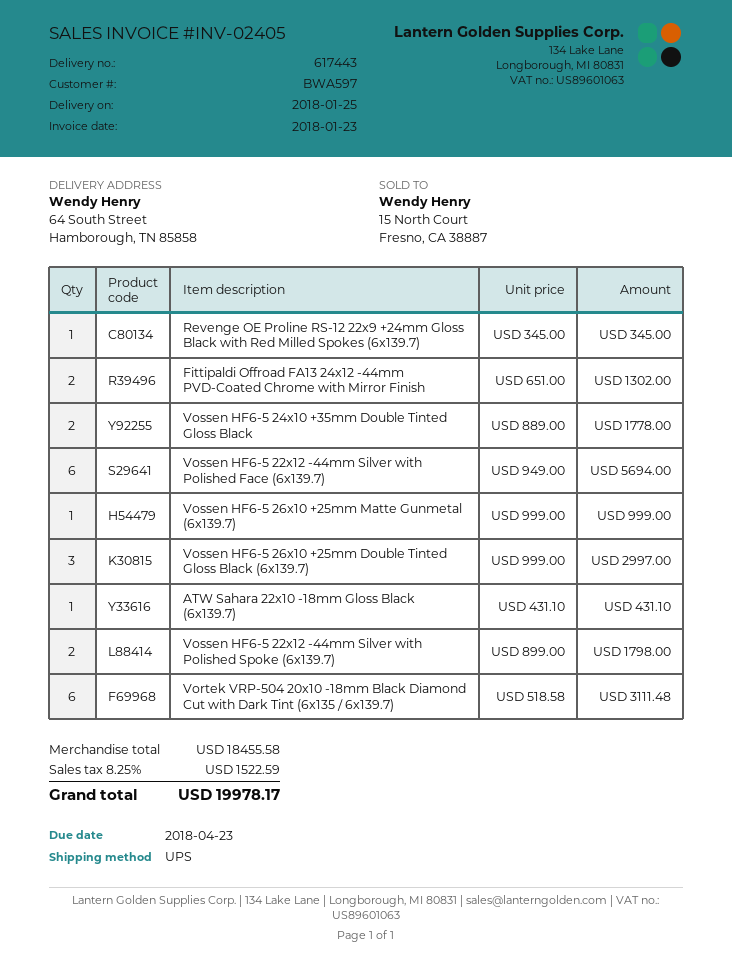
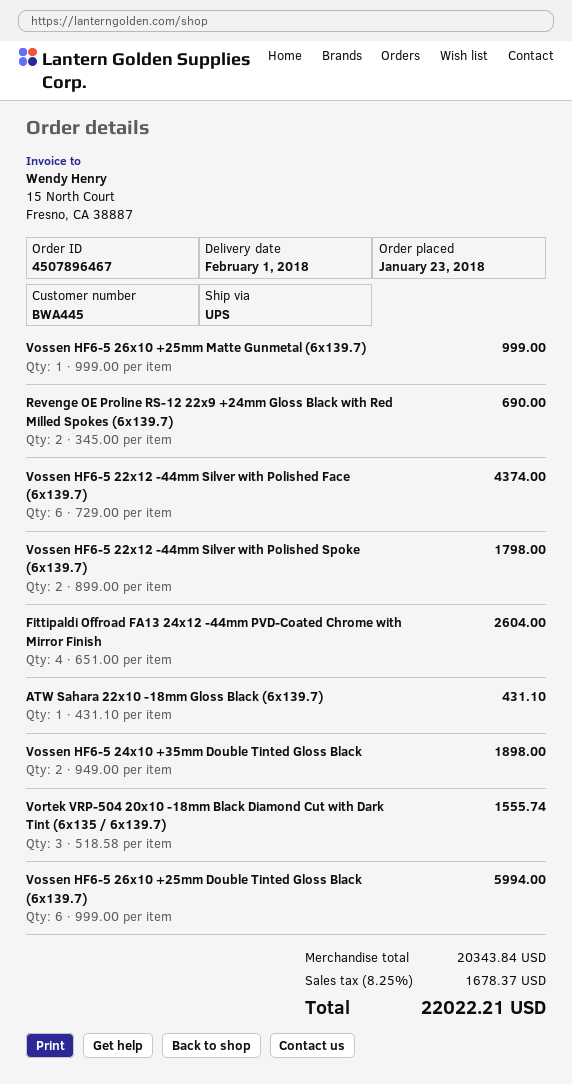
delivery date: 2018-01-25 -> 2018-02-01
customer number: BWA597 -> BWA445
Revenge OE Proline RS-12 22x9 +24mm Gloss Black with Red Milled Spokes (6x139.7): 1 x 345.00 = 345.00 -> 2 x 345.00 = 690.00
Fittipaldi Offroad FA13 24x12 -44mm PVD-Coated Chrome with Mirror Finish: 2 x 651.00 = 1302.00 -> 4 x 651.00 = 2604.00
Vossen HF6-5 24x10 +35mm Double Tinted Gloss Black: 2 x 889.00 = 1778.00 -> 2 x 949.00 = 1898.00
Vossen HF6-5 22x12 -44mm Silver with Polished Face (6x139.7): 6 x 949.00 = 5694.00 -> 6 x 729.00 = 4374.00
Vossen HF6-5 26x10 +25mm Double Tinted Gloss Black (6x139.7): 3 x 999.00 = 2997.00 -> 6 x 999.00 = 5994.00
Vortek VRP-504 20x10 -18mm Black Diamond Cut with Dark Tint (6x135 / 6x139.7): 6 x 518.58 = 3111.48 -> 3 x 518.58 = 1555.74
subtotal: 18455.58 -> 20343.84
tax: 8.25% = 1522.59 -> 8.25% = 1678.37
total: 19978.17 -> 22022.21

